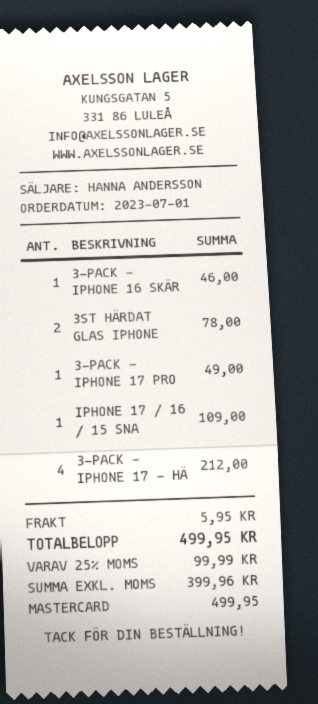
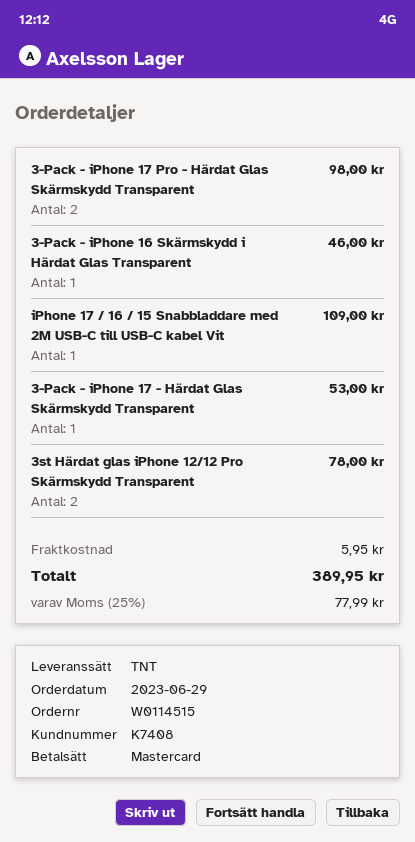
order date: 2023-07-01 -> 2023-06-29
3-PACK - IPHONE 17 PRO: 1 for 49.00 -> 2 for 98.00
3-PACK - IPHONE 17 - HÄ: 4 for 212.00 -> 1 for 53.00
tax: 25% = 99.99 -> 25% = 77.99
total: 499.95 -> 389.95

